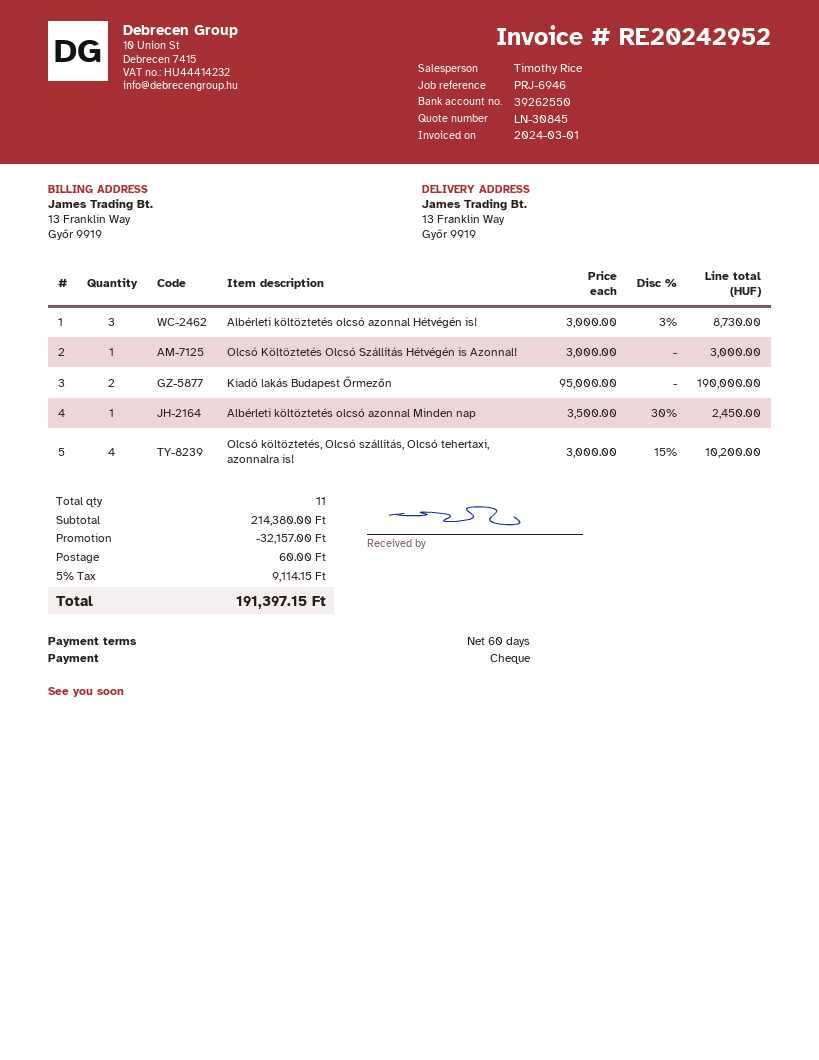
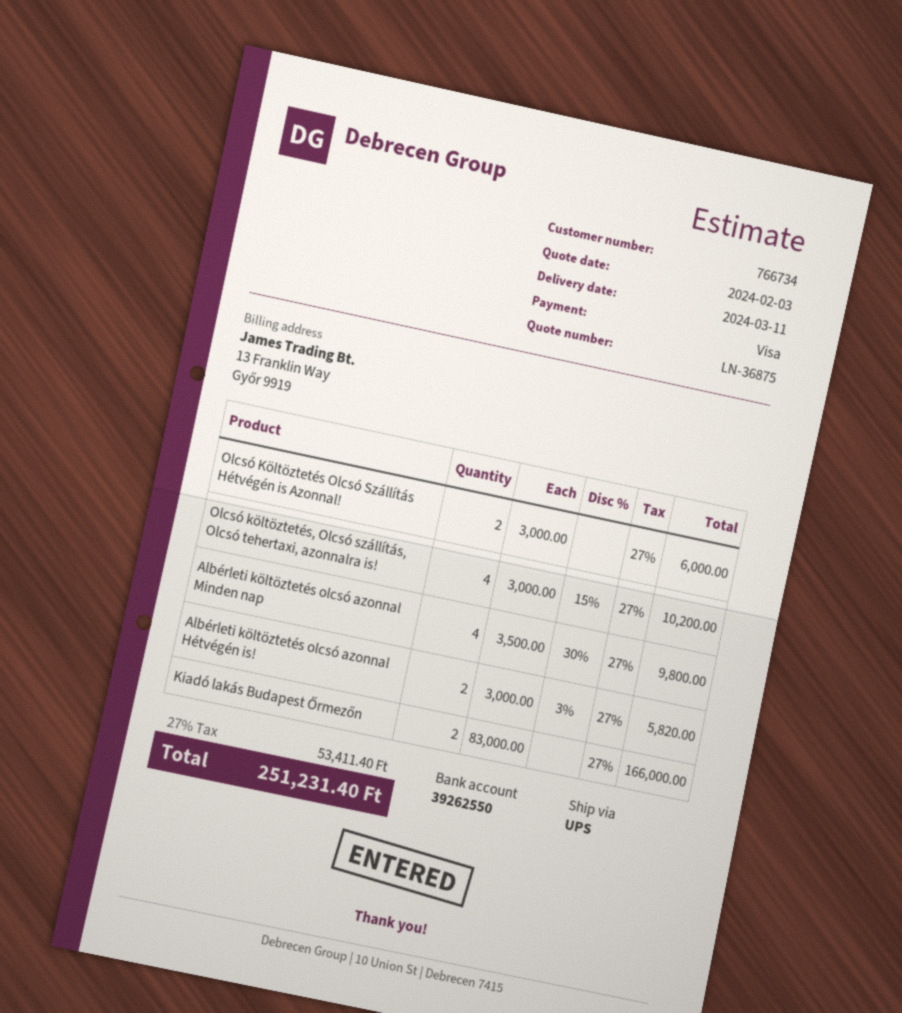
quote number: LN-30845 -> LN-36875
payment method: cheque -> Visa
Albérleti költöztetés olcsó azonnal Hétvégén is!: 3 x 3000.00 - 3% = 8730.00 -> 2 x 3000.00 - 3% = 5820.00
Olcsó Költöztetés Olcsó Szállítás Hétvégén is Azonnal!: 1 x 3000.00 = 3000.00 -> 2 x 3000.00 = 6000.00
Kiadó lakás Budapest Őrmezőn: 2 x 95000.00 = 190000.00 -> 2 x 83000.00 = 166000.00
Albérleti költöztetés olcsó azonnal Minden nap: 1 x 3500.00 - 30% = 2450.00 -> 4 x 3500.00 - 30% = 9800.00
discount: 32157.00 -> none
shipping: 60.00 -> none
tax: 5% = 9114.15 -> 27% = 53411.40
total: 191397.15 -> 251231.40

